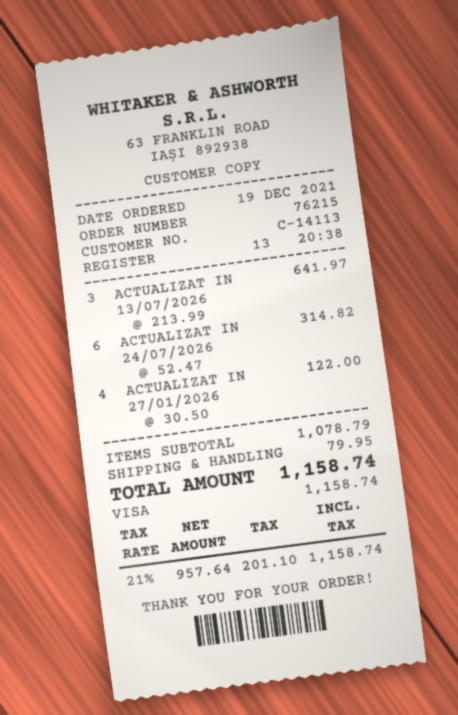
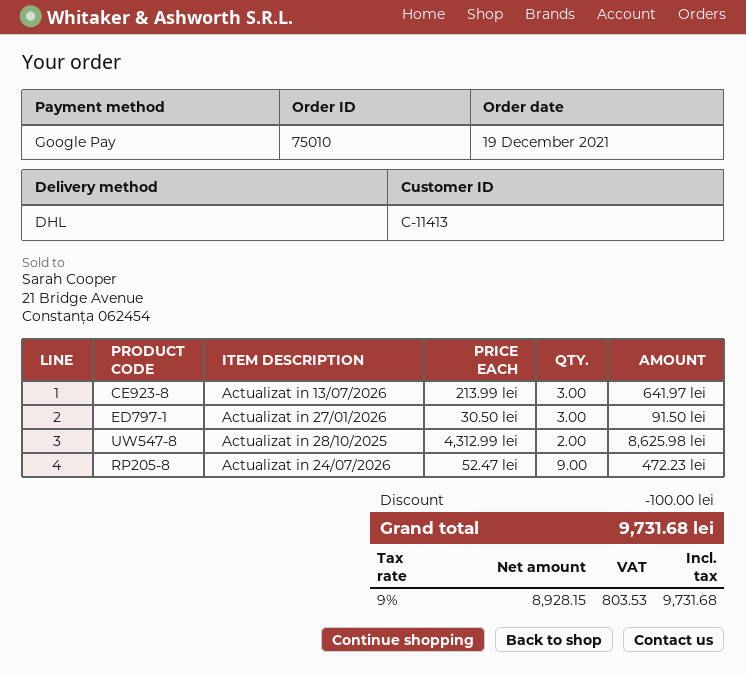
order number: 76215 -> 75010
customer number: C-14113 -> C-11413
payment method: Visa -> Google Pay
ACTUALIZAT IN 24/07/2026: 6 x 52.47 = 314.82 -> 9 x 52.47 = 472.23
ACTUALIZAT IN 27/01/2026: 4 x 30.50 = 122.00 -> 3 x 30.50 = 91.50
Actualizat in 28/10/2025: none -> 2 x 4312.99 = 8625.98
discount: none -> 100.00
shipping: 79.95 -> none
net: 957.64 -> 8928.15
tax: 21% = 201.10 -> 9% = 803.53
total: 1158.74 -> 9731.68

